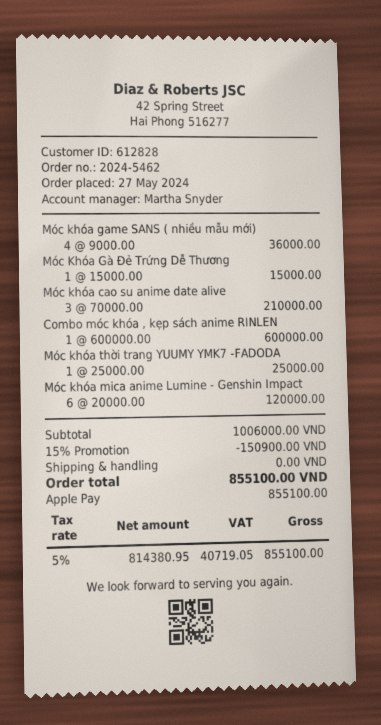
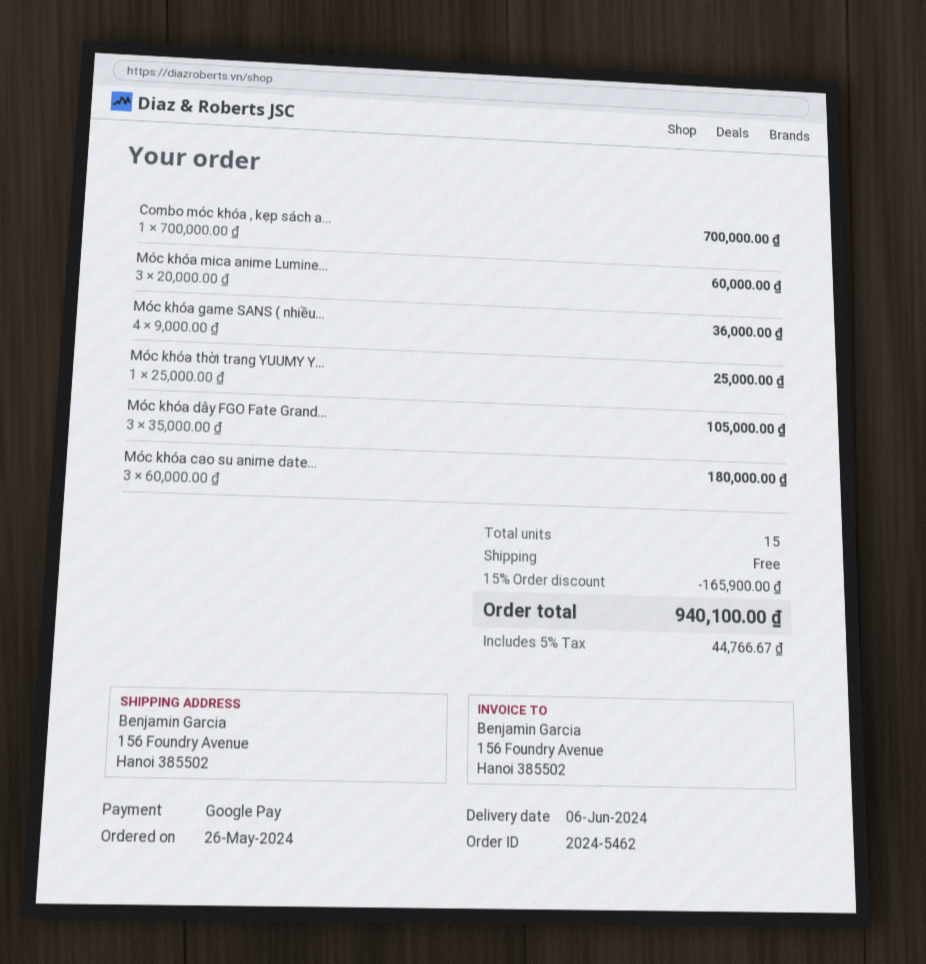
order date: 2024-05-27 -> 2024-05-26
payment method: Apple Pay -> Google Pay
Móc Khóa Gà Đẻ Trứng Dễ Thương: 1 x 15000.00 = 15000.00 -> none
Móc khóa cao su anime date alive: 3 x 70000.00 = 210000.00 -> 3 x 60000.00 = 180000.00
Combo móc khóa , kẹp sách anime RINLEN: 1 x 600000.00 = 600000.00 -> 1 x 700000.00 = 700000.00
Móc khóa mica anime Lumine - Genshin Impact: 6 x 20000.00 = 120000.00 -> 3 x 20000.00 = 60000.00
Móc khóa dây FGO Fate Grand...: none -> 3 x 35000.00 = 105000.00
discount: 15% = 150900.00 -> 15% = 165900.00
tax: 5% = 40719.05 -> 5% = 44766.67
total: 855100.00 -> 940100.00

